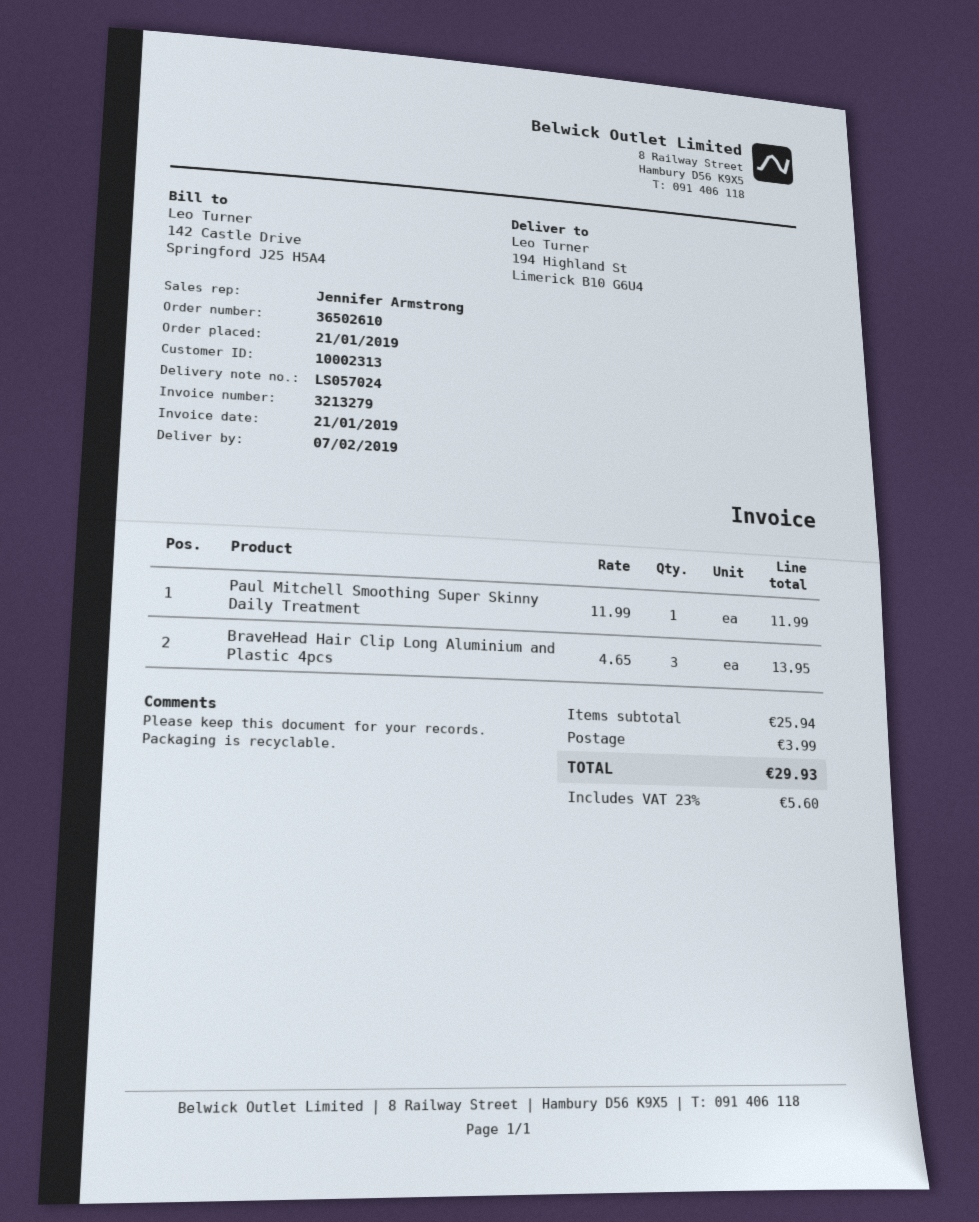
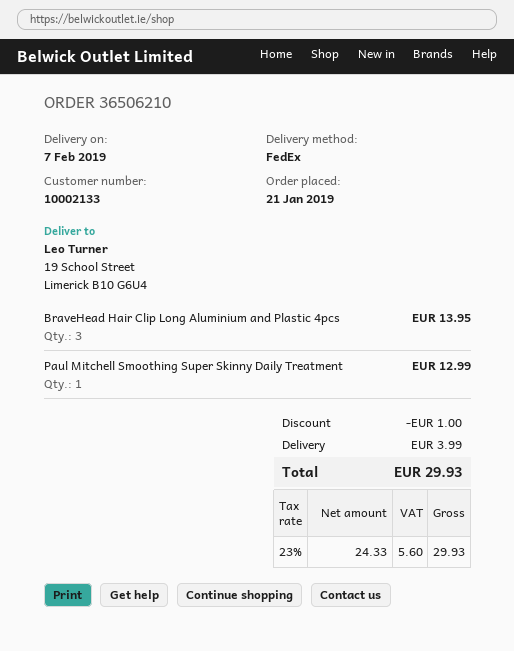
order number: 36502610 -> 36506210
customer number: 10002313 -> 10002133
ship to: 194 Highland St, Limerick B10 G6U4 -> 19 School Street, Limerick B10 G6U4
Paul Mitchell Smoothing Super Skinny Daily Treatment: 1 for 11.99 -> 1 for 12.99
discount: none -> 1.00

